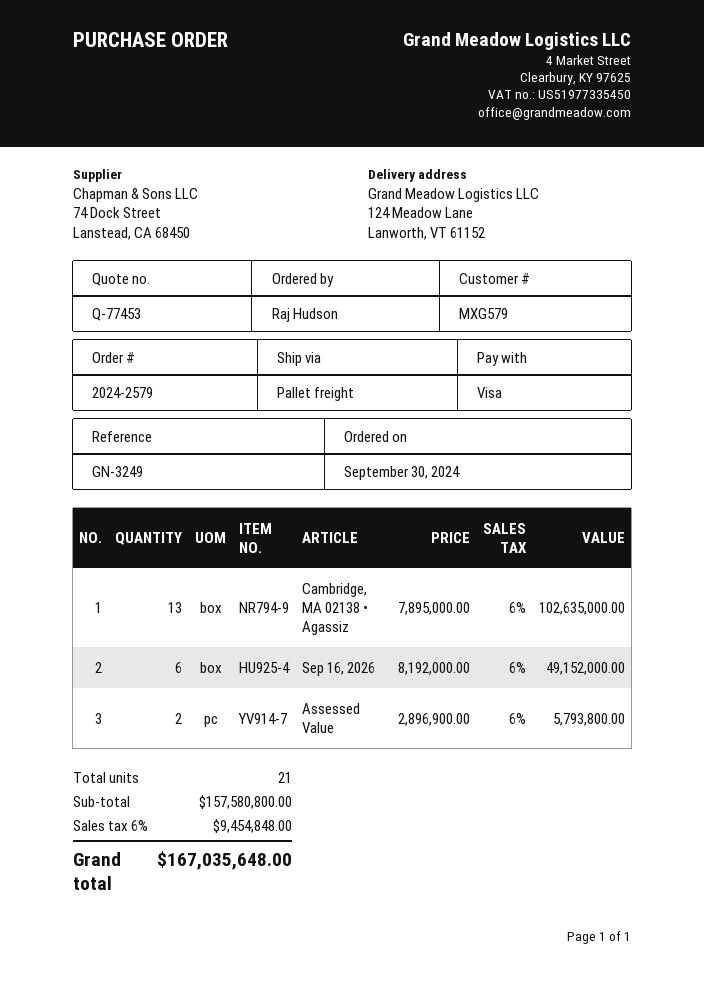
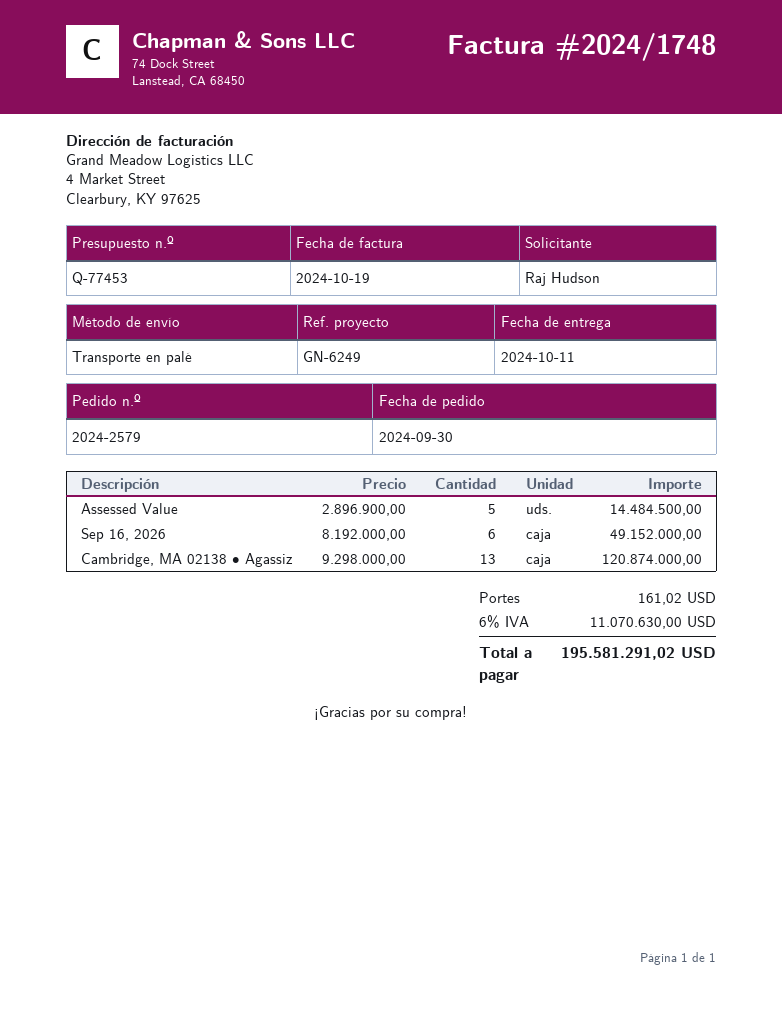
reference: GN-3249 -> GN-6249
Cambridge, MA 02138 • Agassiz: 13 x 7895000.00 = 102635000.00 -> 13 x 9298000.00 = 120874000.00
Assessed Value: 2 x 2896900.00 = 5793800.00 -> 5 x 2896900.00 = 14484500.00
shipping: none -> 161.02
tax: 6% = 9454848.00 -> 6% = 11070630.00
total: 167035648.00 -> 195581291.02

